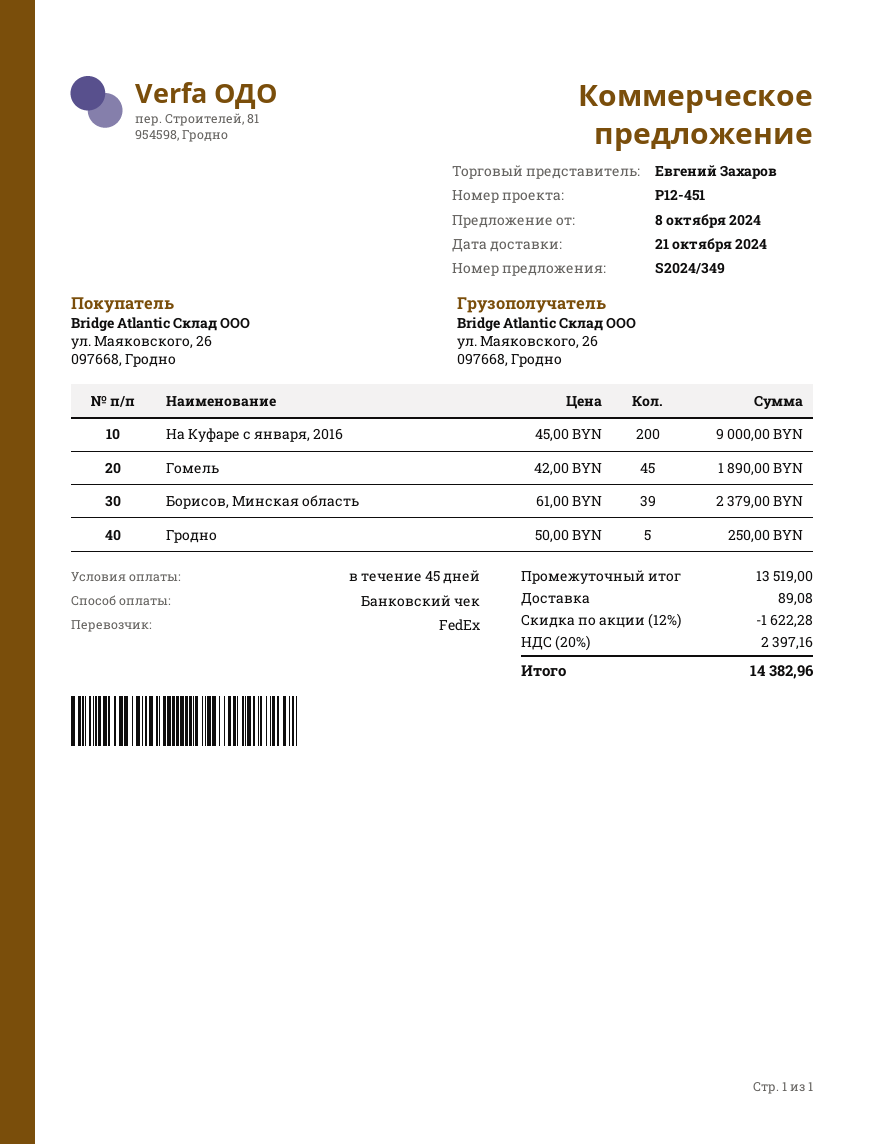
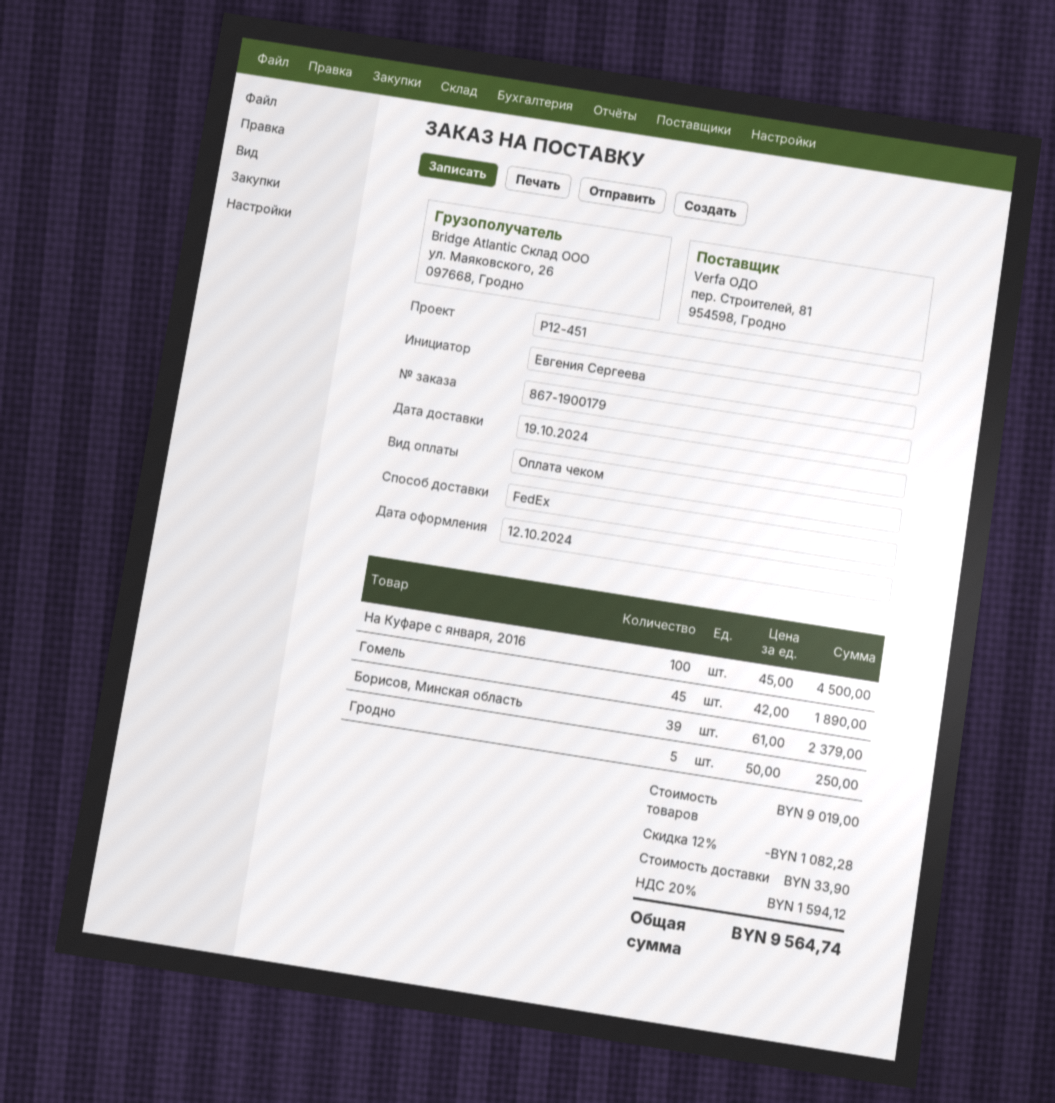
delivery date: 2024-10-21 -> 2024-10-19
На Куфаре с января, 2016: 200 x 45.00 = 9000.00 -> 100 x 45.00 = 4500.00
subtotal: 13519.00 -> 9019.00
discount: 12% = 1622.28 -> 12% = 1082.28
shipping: 89.08 -> 33.90
tax: 20% = 2397.16 -> 20% = 1594.12
total: 14382.96 -> 9564.74

